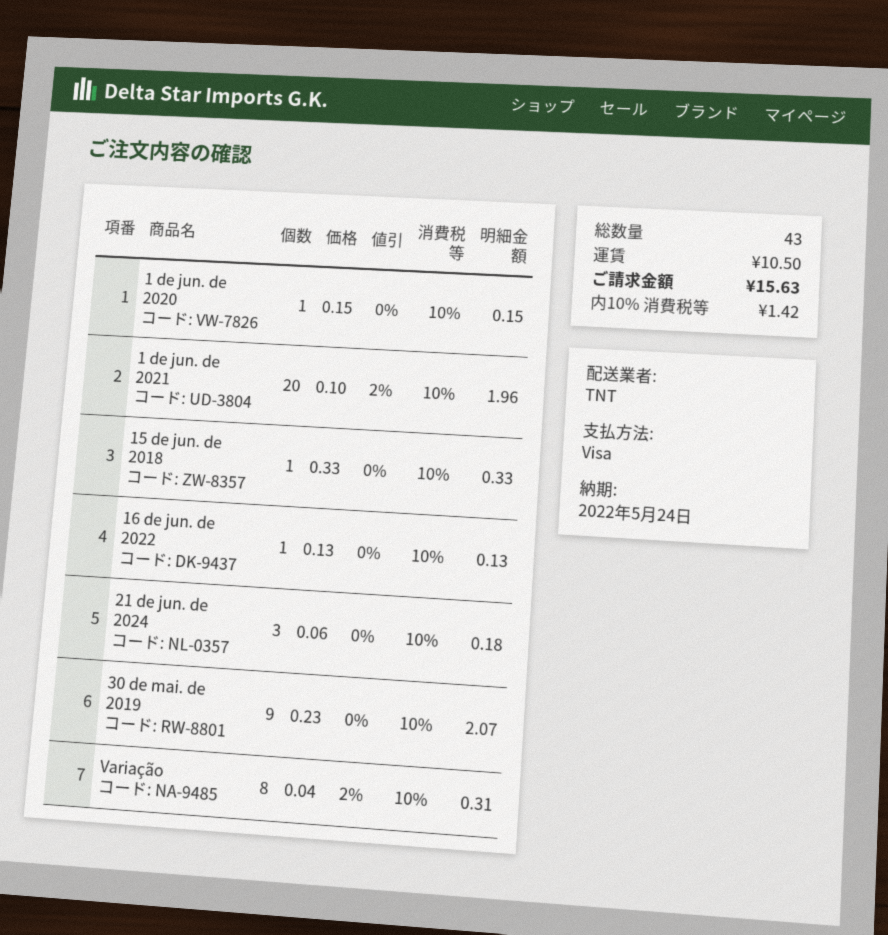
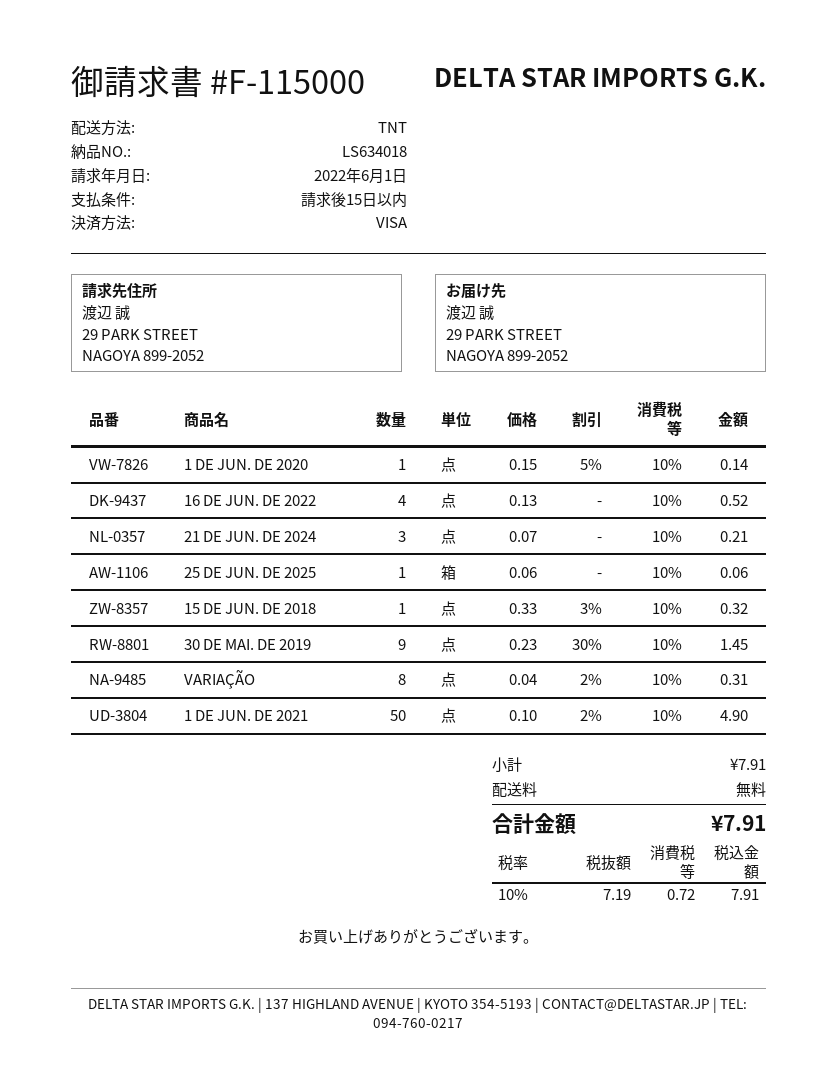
1 de jun. de 2020: 1 x 0.15 = 0.15 -> 1 x 0.15 - 5% = 0.14
1 de jun. de 2021: 20 x 0.10 - 2% = 1.96 -> 50 x 0.10 - 2% = 4.90
15 de jun. de 2018: 1 x 0.33 = 0.33 -> 1 x 0.33 - 3% = 0.32
16 de jun. de 2022: 1 x 0.13 = 0.13 -> 4 x 0.13 = 0.52
21 de jun. de 2024: 3 x 0.06 = 0.18 -> 3 x 0.07 = 0.21
30 de mai. de 2019: 9 x 0.23 = 2.07 -> 9 x 0.23 - 30% = 1.45
25 DE JUN. DE 2025: none -> 1 x 0.06 = 0.06
shipping: 10.50 -> 0.00
tax: 10% = 1.42 -> 10% = 0.72
total: 15.63 -> 7.91

